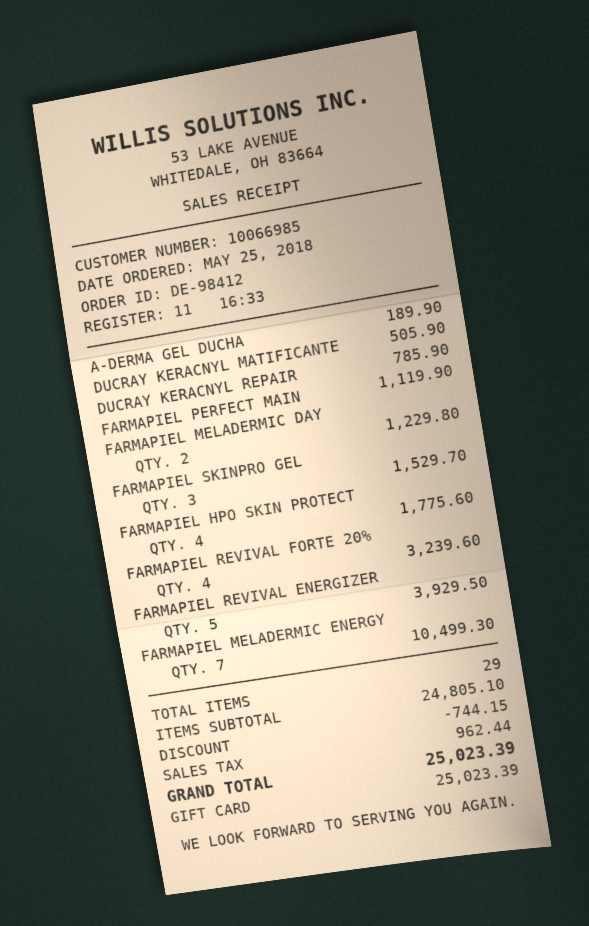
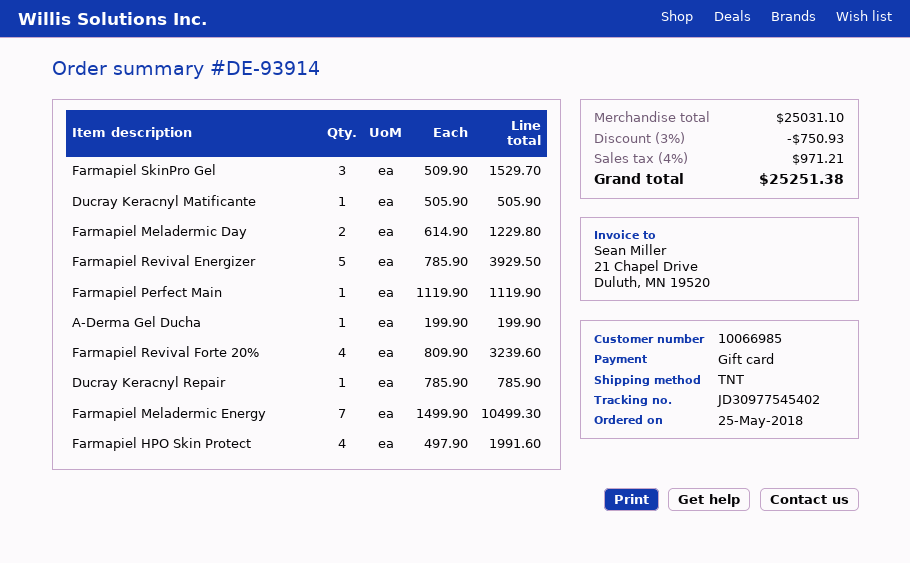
order number: DE-98412 -> DE-93914
A-DERMA GEL DUCHA: 1 for 189.90 -> 1 for 199.90
FARMAPIEL HPO SKIN PROTECT: 4 for 1775.60 -> 4 for 1991.60
subtotal: 24805.10 -> 25031.10
discount: 744.15 -> 750.93
tax: 962.44 -> 971.21
total: 25023.39 -> 25251.38

